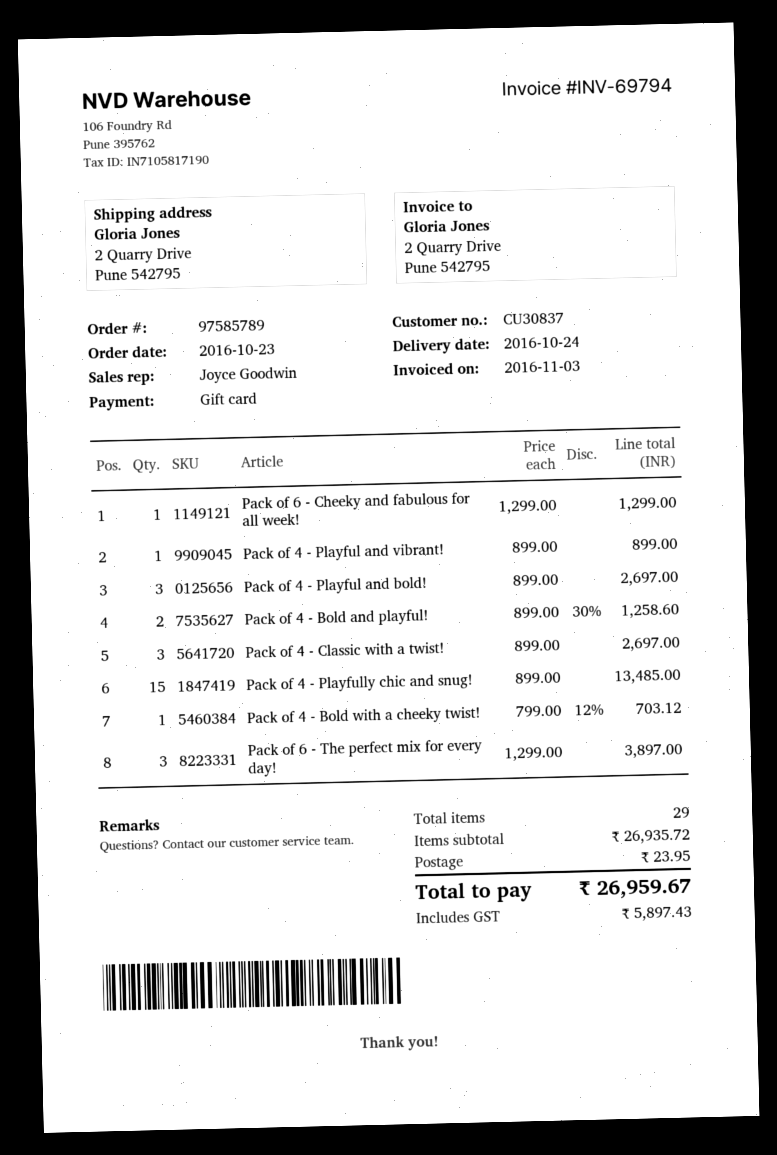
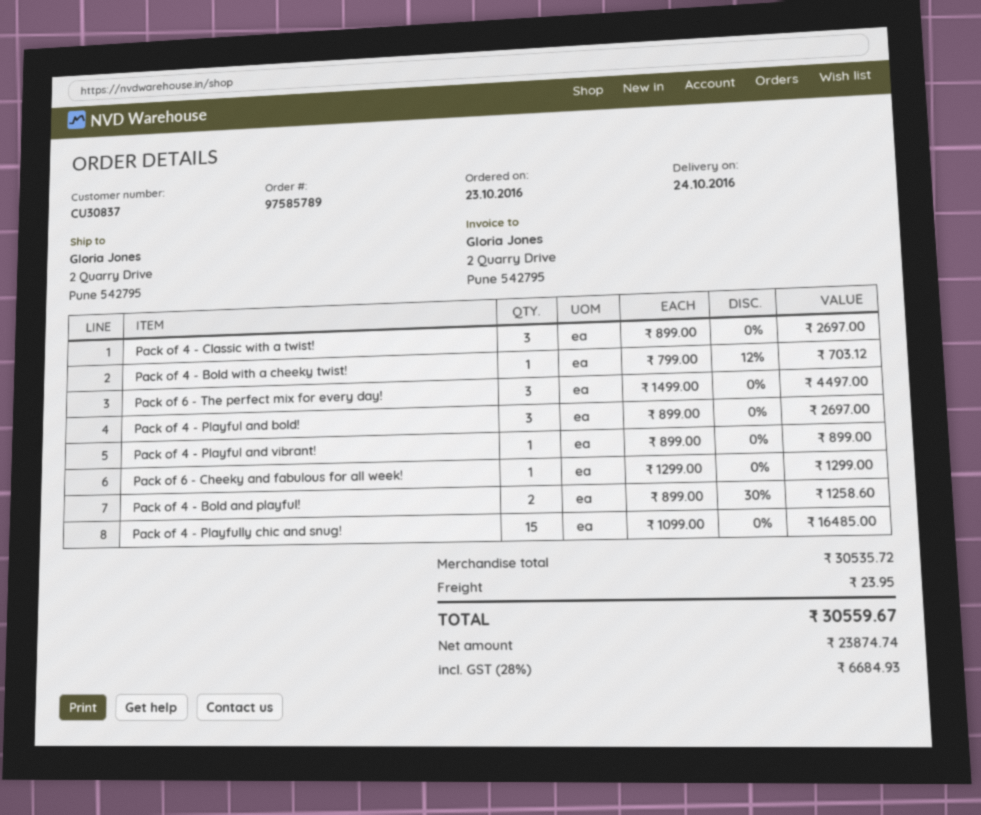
Pack of 4 - Playfully chic and snug!: 15 x 899.00 = 13485.00 -> 15 x 1099.00 = 16485.00
Pack of 6 - The perfect mix for every day!: 3 x 1299.00 = 3897.00 -> 3 x 1499.00 = 4497.00
subtotal: 26935.72 -> 30535.72
tax: 5897.43 -> 6684.93
total: 26959.67 -> 30559.67

